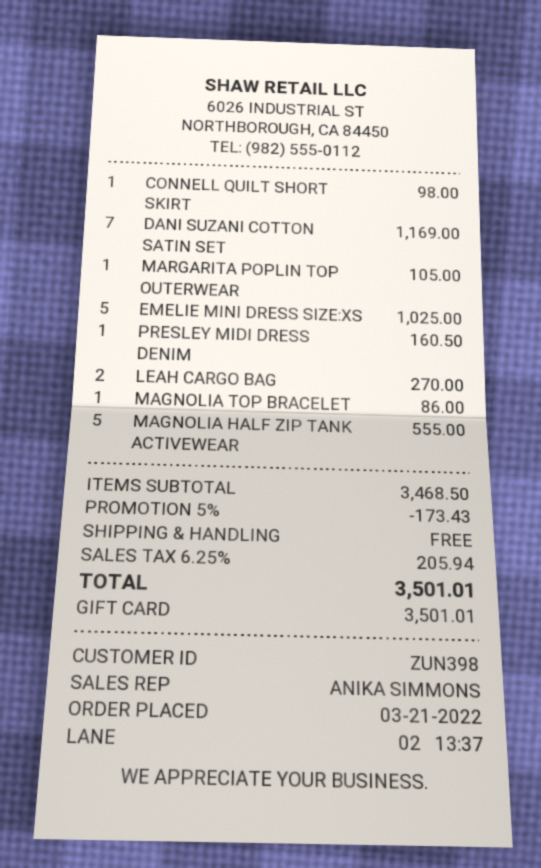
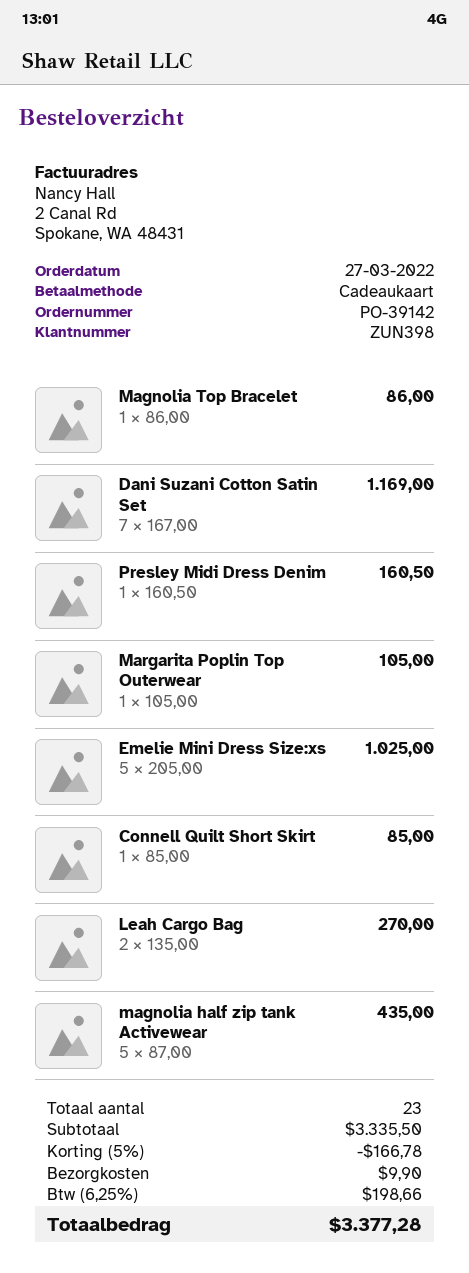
order date: 2022-03-21 -> 2022-03-27
CONNELL QUILT SHORT SKIRT: 1 for 98.00 -> 1 for 85.00
MAGNOLIA HALF ZIP TANK ACTIVEWEAR: 5 for 555.00 -> 5 for 435.00
subtotal: 3468.50 -> 3335.50
discount: 5% = 173.43 -> 5% = 166.78
shipping: 0.00 -> 9.90
tax: 6.25% = 205.94 -> 6.25% = 198.66
total: 3501.01 -> 3377.28

